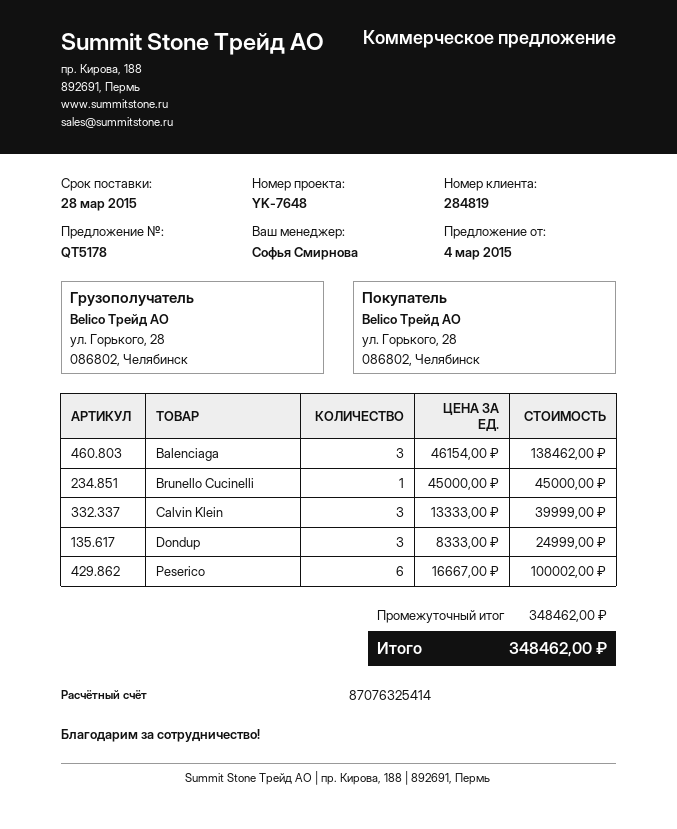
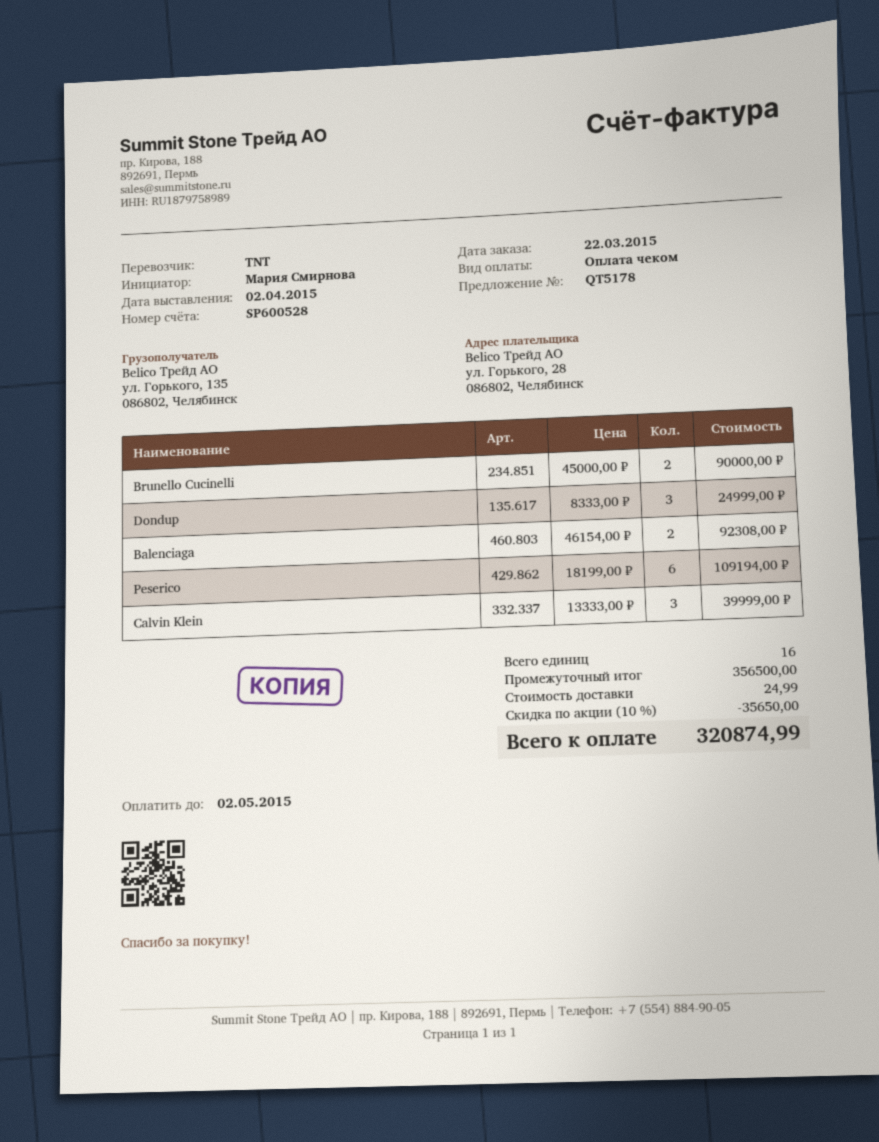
ship to: ул. Горького, 28, 086802, Челябинск -> ул. Горького, 135, 086802, Челябинск
Balenciaga: 3 x 46154.00 = 138462.00 -> 2 x 46154.00 = 92308.00
Brunello Cucinelli: 1 x 45000.00 = 45000.00 -> 2 x 45000.00 = 90000.00
Peserico: 6 x 16667.00 = 100002.00 -> 6 x 18199.00 = 109194.00
subtotal: 348462.00 -> 356500.00
discount: none -> 10% = 35650.00
shipping: none -> 24.99
total: 348462.00 -> 320874.99

